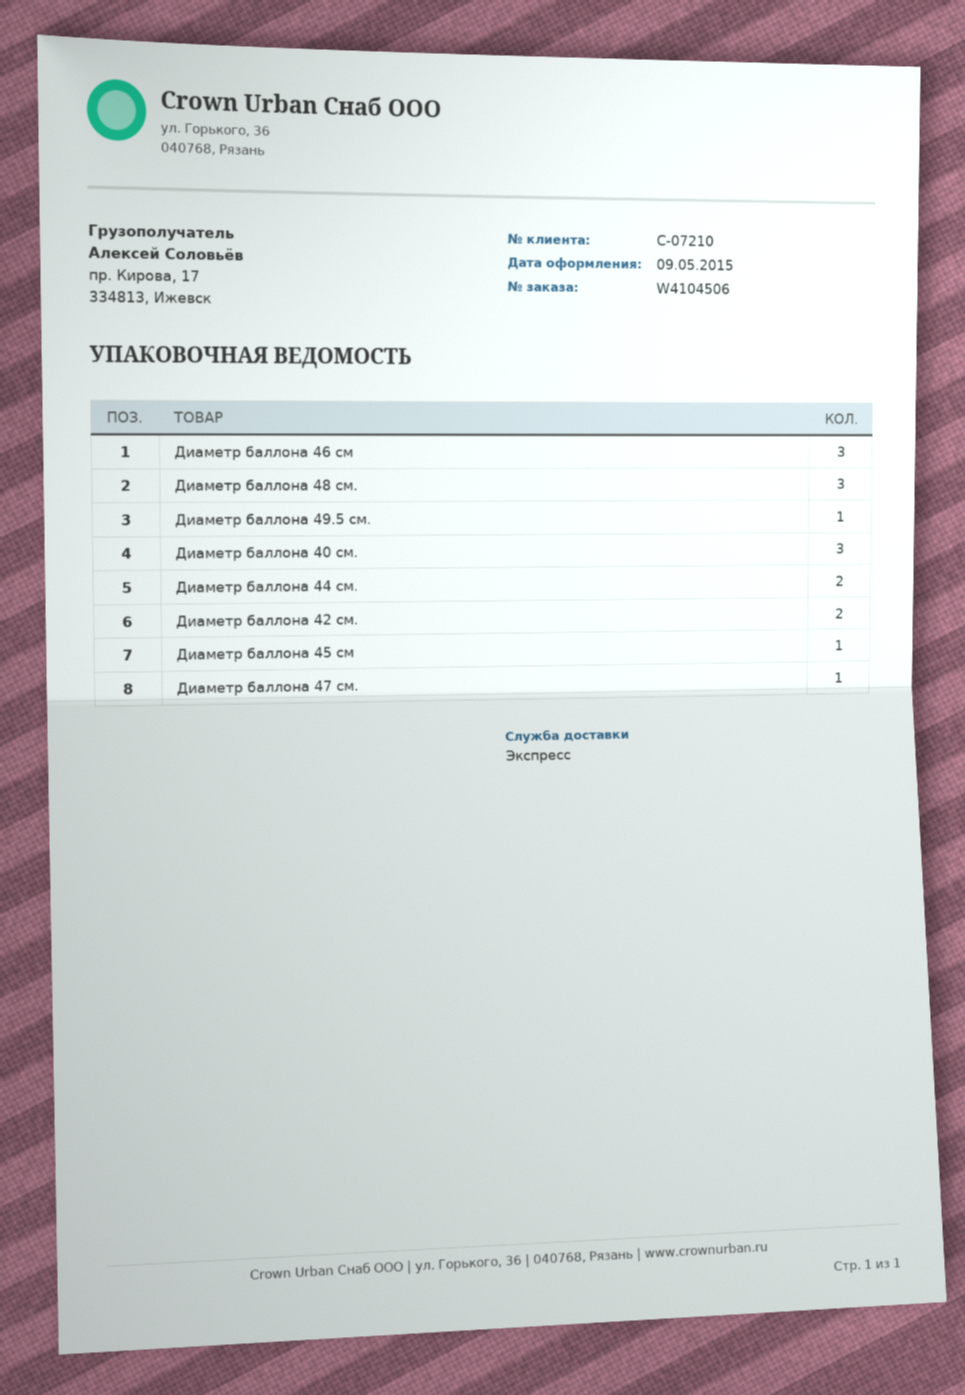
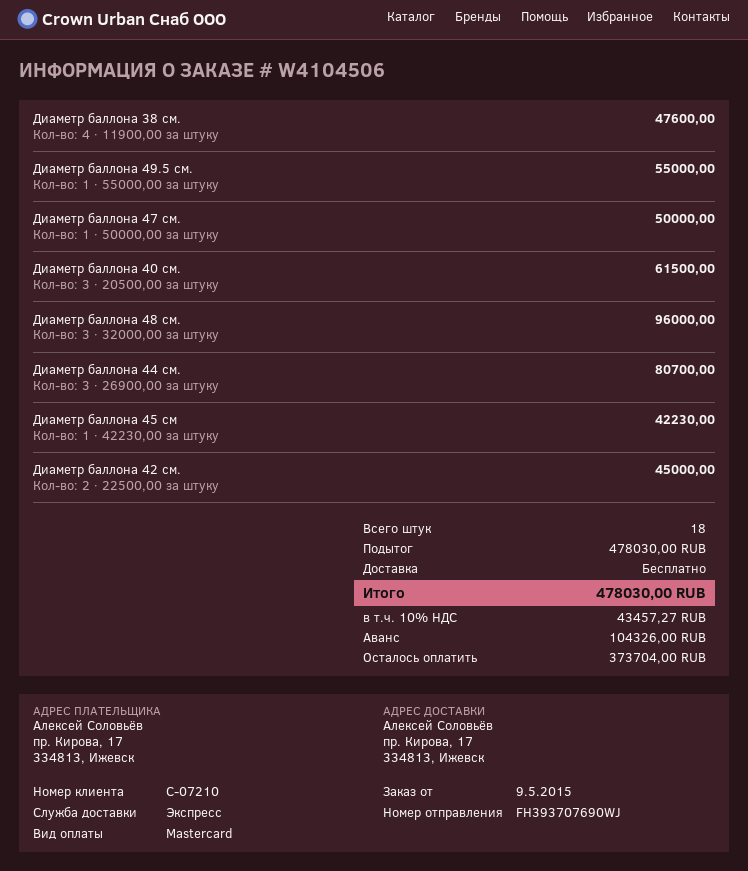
Диаметр баллона 46 см: 3 -> none
Диаметр баллона 44 см.: 2 -> 3
Диаметр баллона 38 см.: none -> 4

